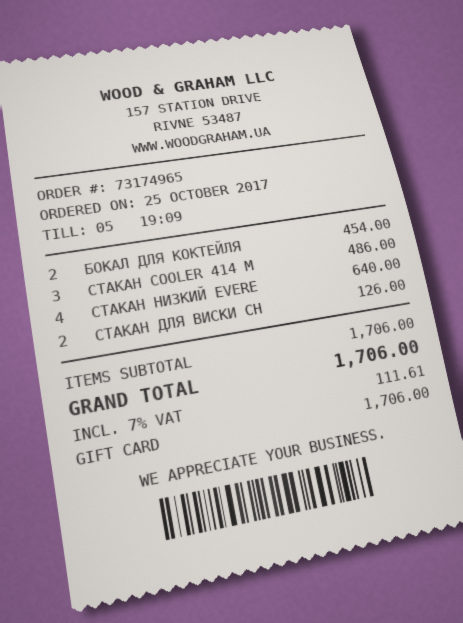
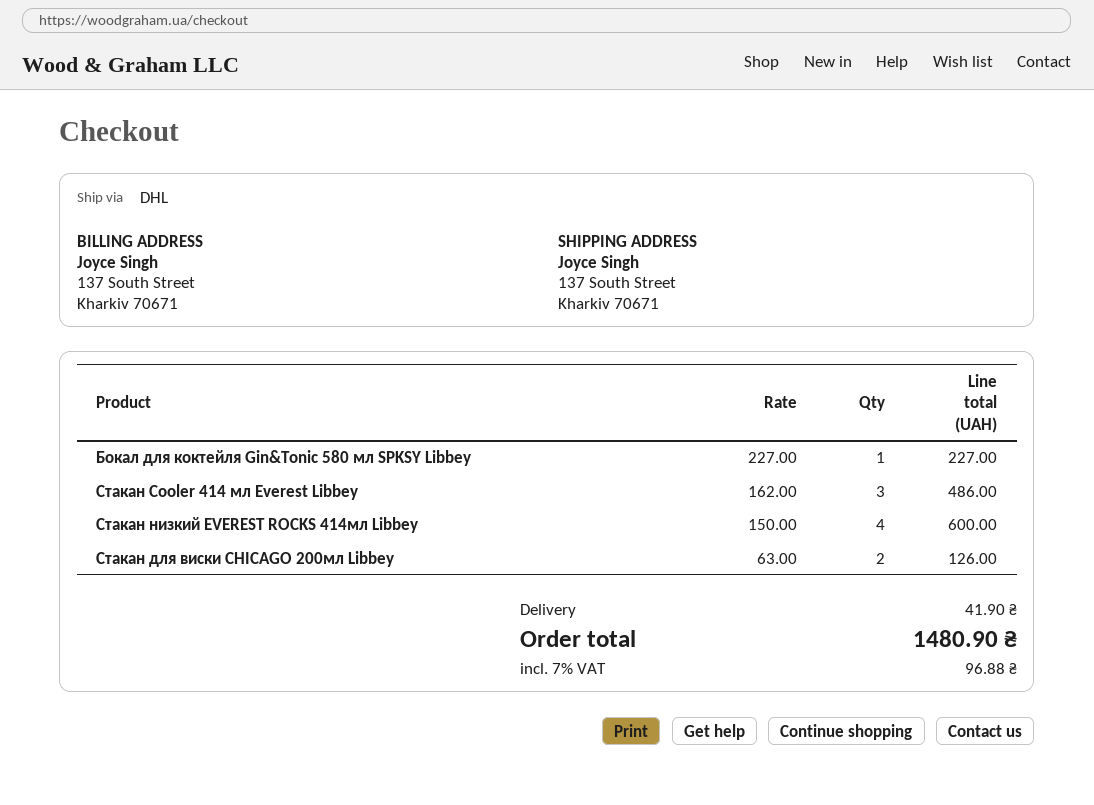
БОКАЛ ДЛЯ КОКТЕЙЛЯ: 2 for 454.00 -> 1 for 227.00
СТАКАН НИЗКИЙ EVERE: 4 for 640.00 -> 4 for 600.00
shipping: none -> 41.90
tax: 7% = 111.61 -> 7% = 96.88
total: 1706.00 -> 1480.90

